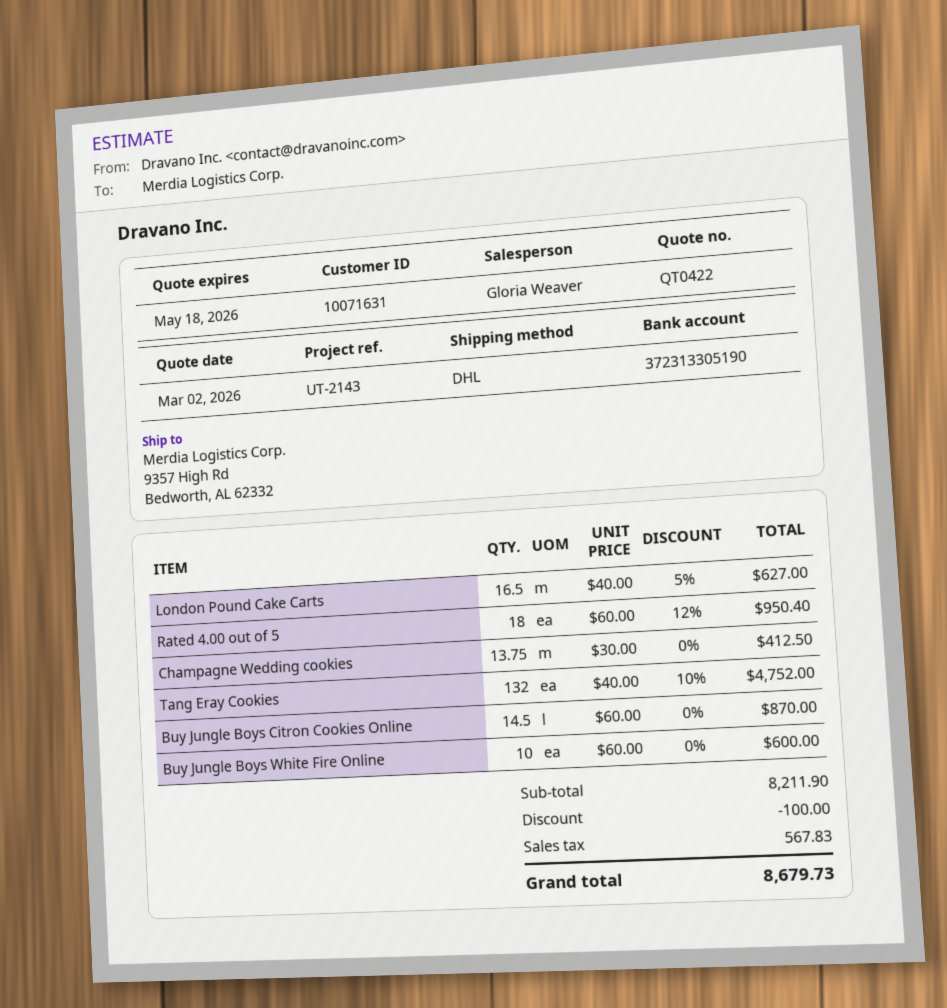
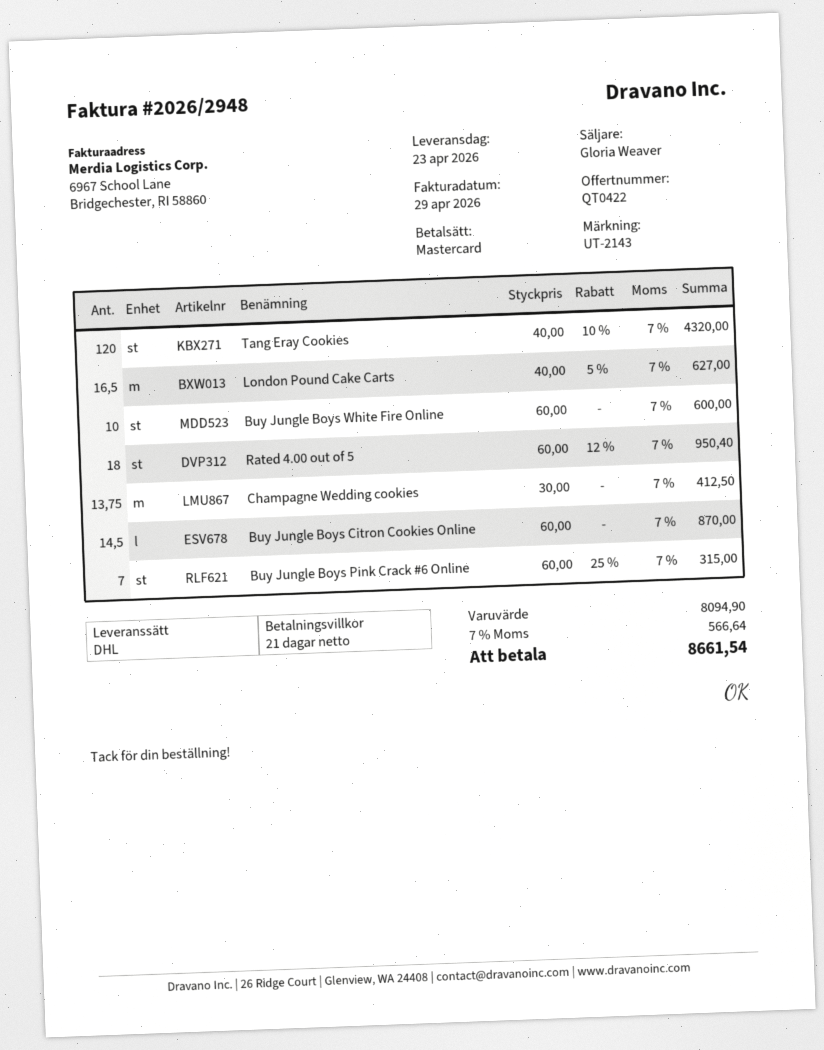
Tang Eray Cookies: 132 x 40.00 - 10% = 4752.00 -> 120 x 40.00 - 10% = 4320.00
Buy Jungle Boys Pink Crack #6 Online: none -> 7 x 60.00 - 25% = 315.00
subtotal: 8211.90 -> 8094.90
discount: 100.00 -> none
tax: 567.83 -> 566.64
total: 8679.73 -> 8661.54

